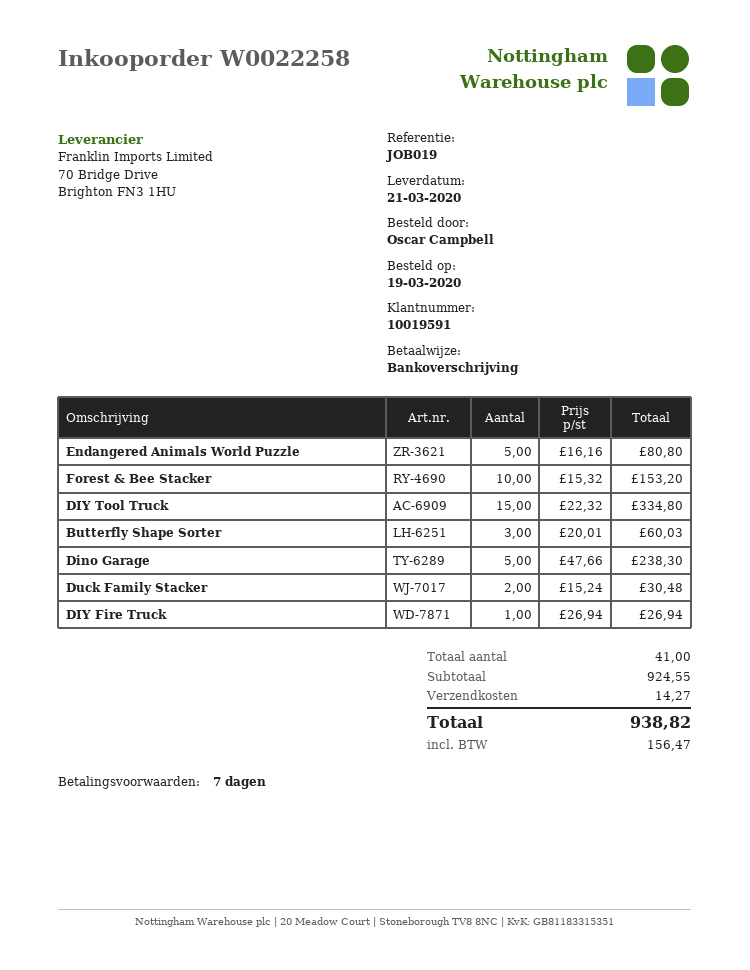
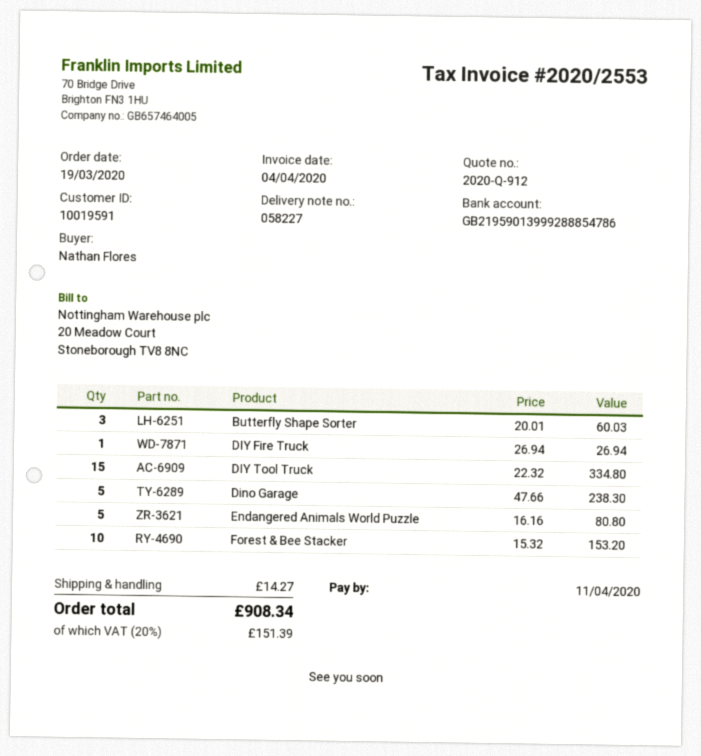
ordered by: Oscar Campbell -> Nathan Flores
Duck Family Stacker: 2 x 15.24 = 30.48 -> none
tax: 156.47 -> 151.39
total: 938.82 -> 908.34

